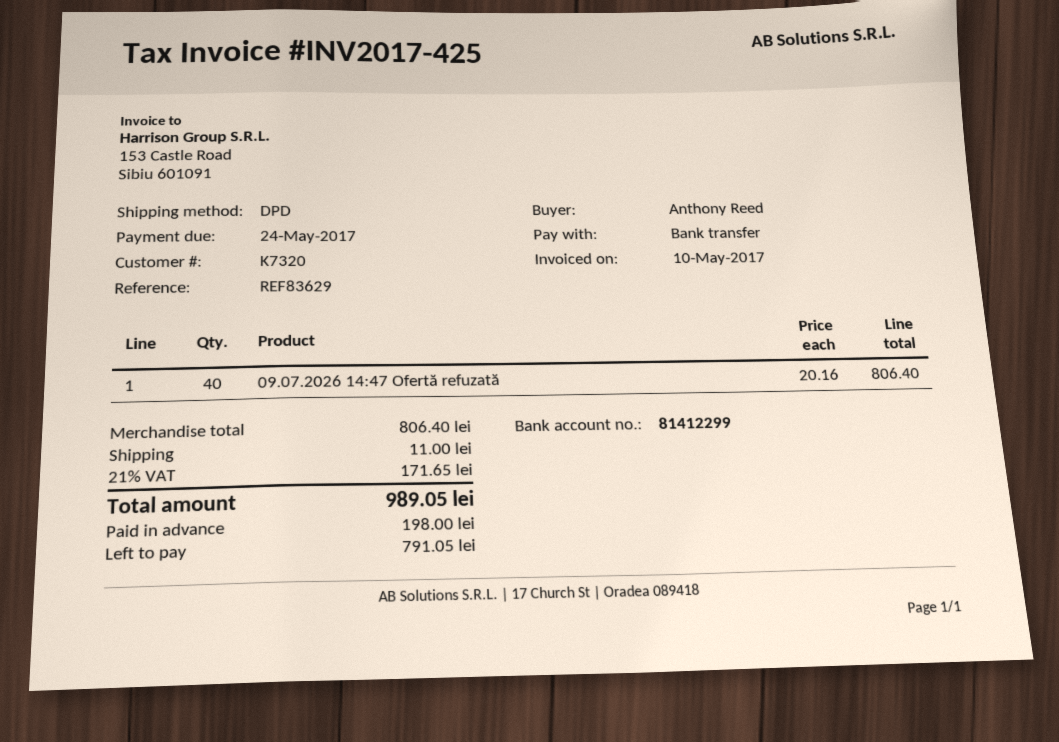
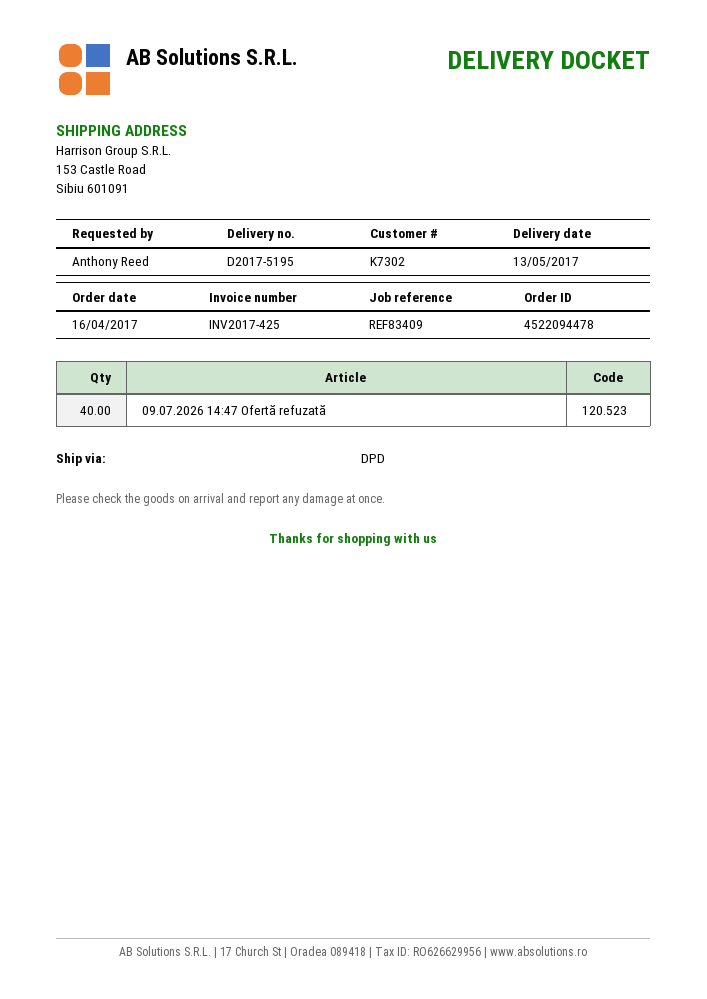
customer number: K7320 -> K7302
reference: REF83629 -> REF83409

